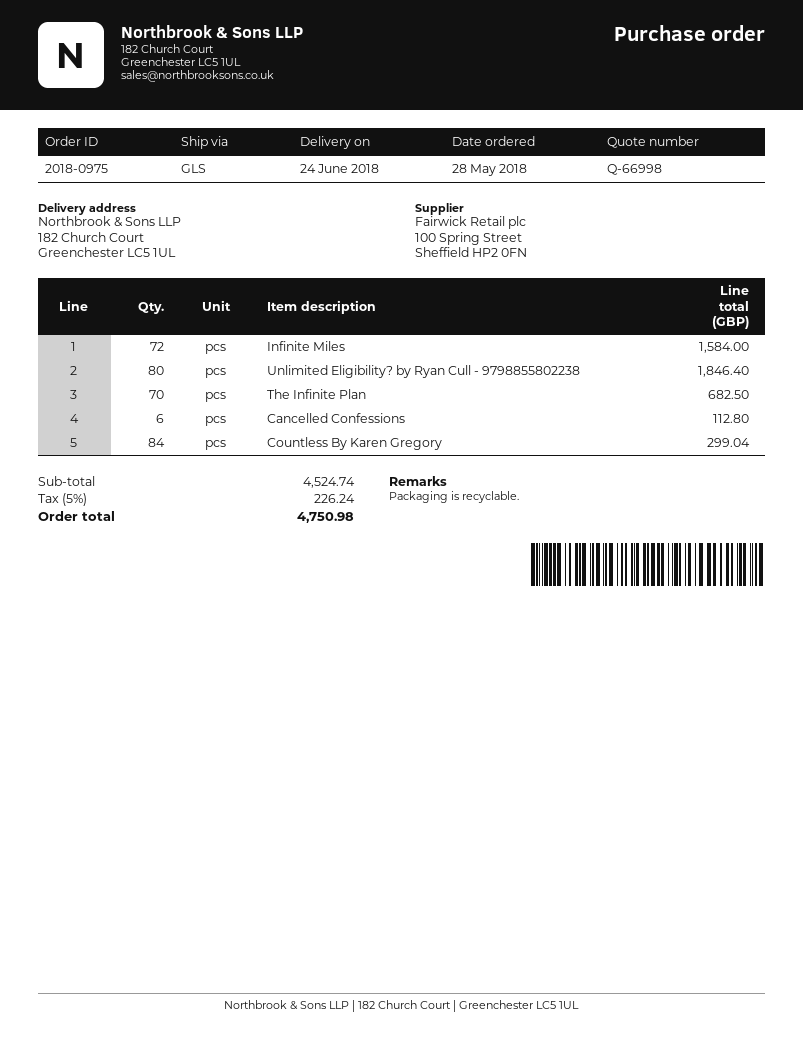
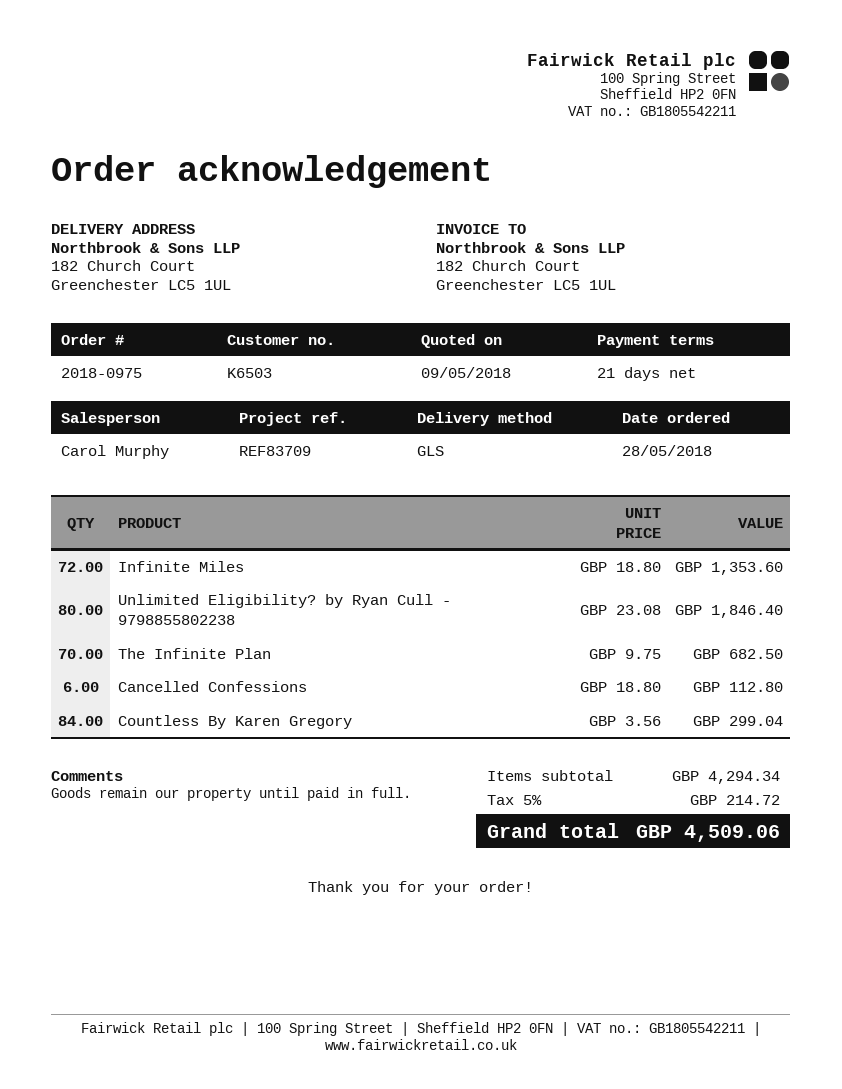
Infinite Miles: 72 for 1584.00 -> 72 for 1353.60
subtotal: 4524.74 -> 4294.34
tax: 5% = 226.24 -> 5% = 214.72
total: 4750.98 -> 4509.06

